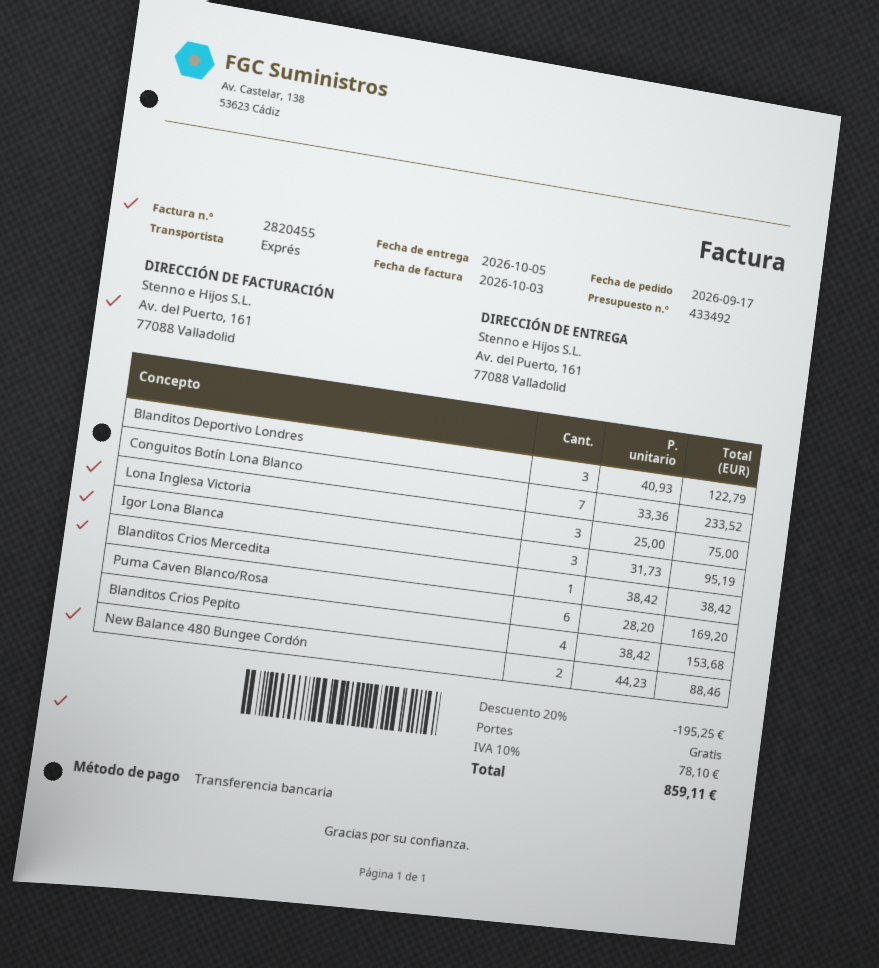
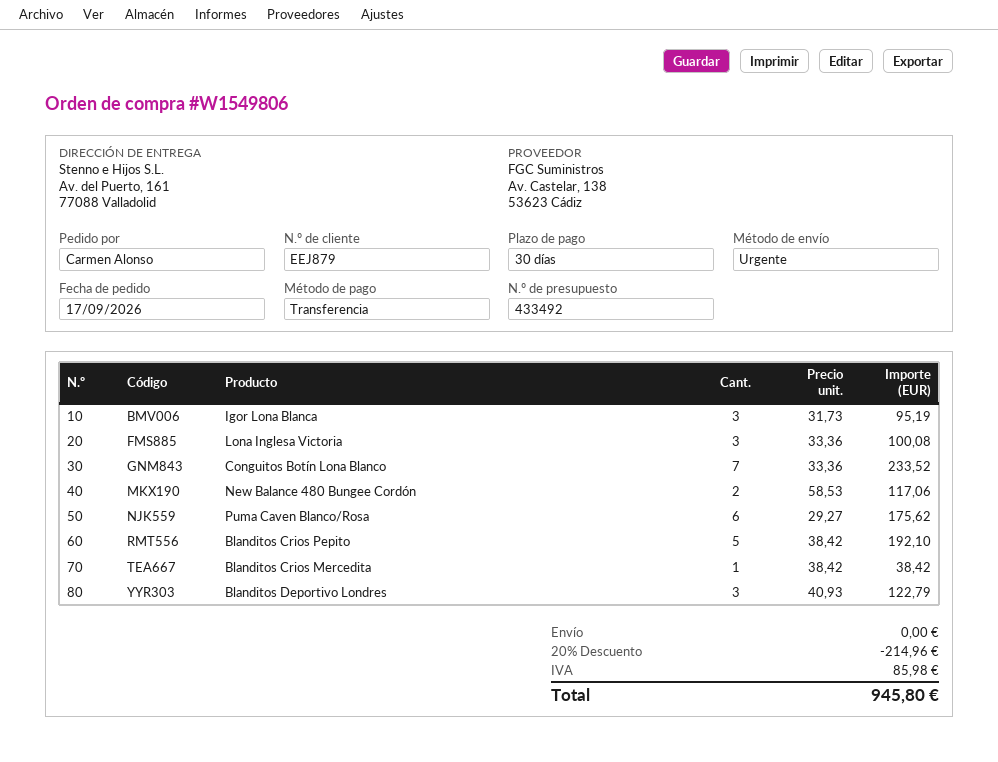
Lona Inglesa Victoria: 3 x 25.00 = 75.00 -> 3 x 33.36 = 100.08
Puma Caven Blanco/Rosa: 6 x 28.20 = 169.20 -> 6 x 29.27 = 175.62
Blanditos Crios Pepito: 4 x 38.42 = 153.68 -> 5 x 38.42 = 192.10
New Balance 480 Bungee Cordón: 2 x 44.23 = 88.46 -> 2 x 58.53 = 117.06
discount: 20% = 195.25 -> 20% = 214.96
tax: 78.10 -> 85.98
total: 859.11 -> 945.80

